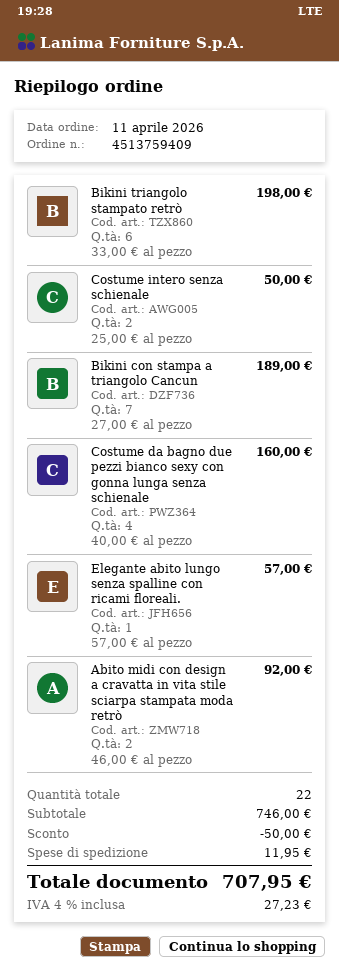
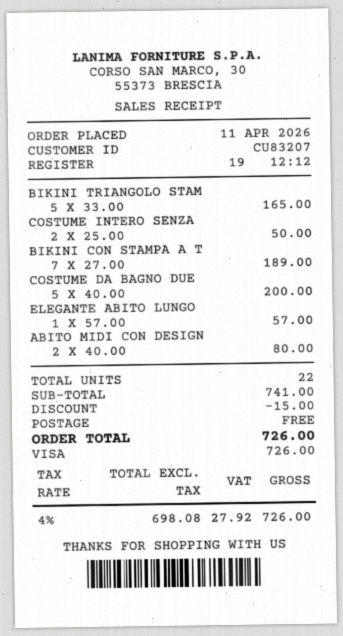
Bikini triangolo stampato retrò: 6 x 33.00 = 198.00 -> 5 x 33.00 = 165.00
Costume da bagno due pezzi bianco sexy con gonna lunga senza schienale: 4 x 40.00 = 160.00 -> 5 x 40.00 = 200.00
Abito midi con design a cravatta in vita stile sciarpa stampata moda retrò: 2 x 46.00 = 92.00 -> 2 x 40.00 = 80.00
subtotal: 746.00 -> 741.00
discount: 50.00 -> 15.00
shipping: 11.95 -> 0.00
tax: 4% = 27.23 -> 4% = 27.92
total: 707.95 -> 726.00

